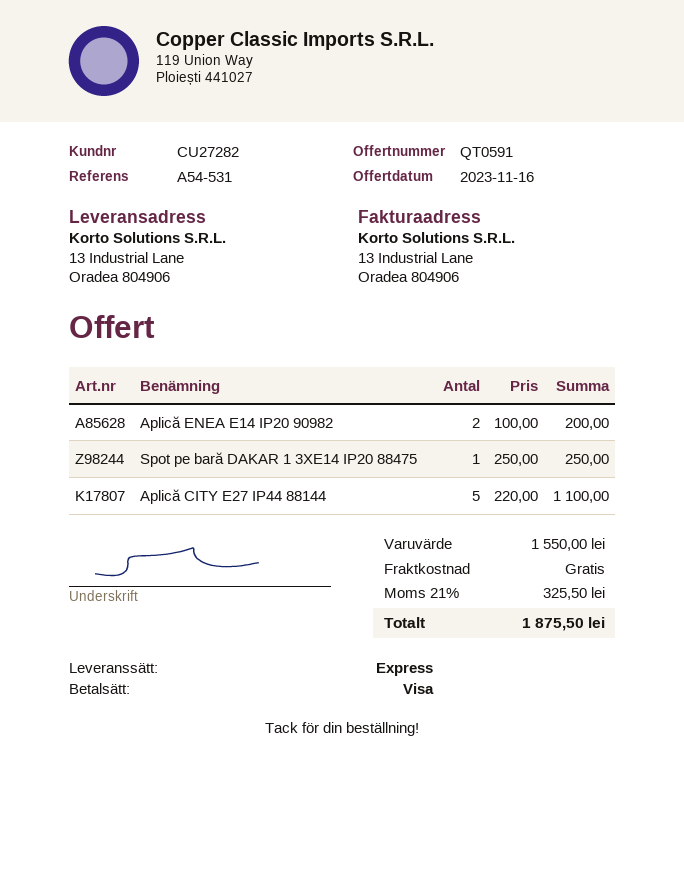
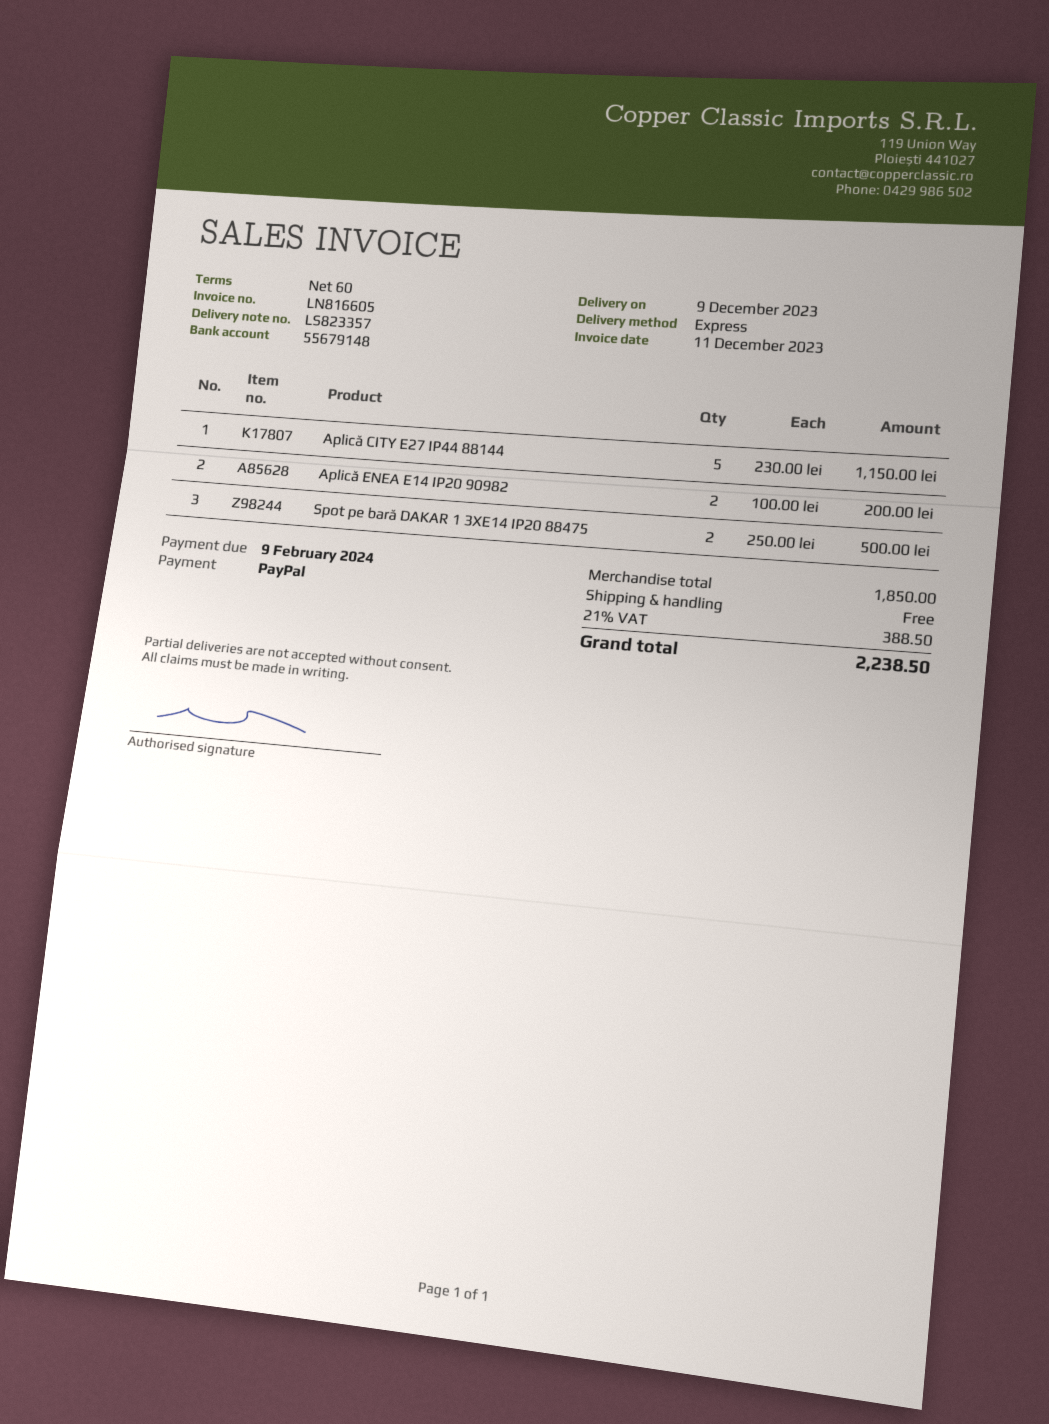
payment method: Visa -> PayPal
Spot pe bară DAKAR 1 3XE14 IP20 88475: 1 x 250.00 = 250.00 -> 2 x 250.00 = 500.00
Aplică CITY E27 IP44 88144: 5 x 220.00 = 1100.00 -> 5 x 230.00 = 1150.00
subtotal: 1550.00 -> 1850.00
tax: 21% = 325.50 -> 21% = 388.50
total: 1875.50 -> 2238.50

